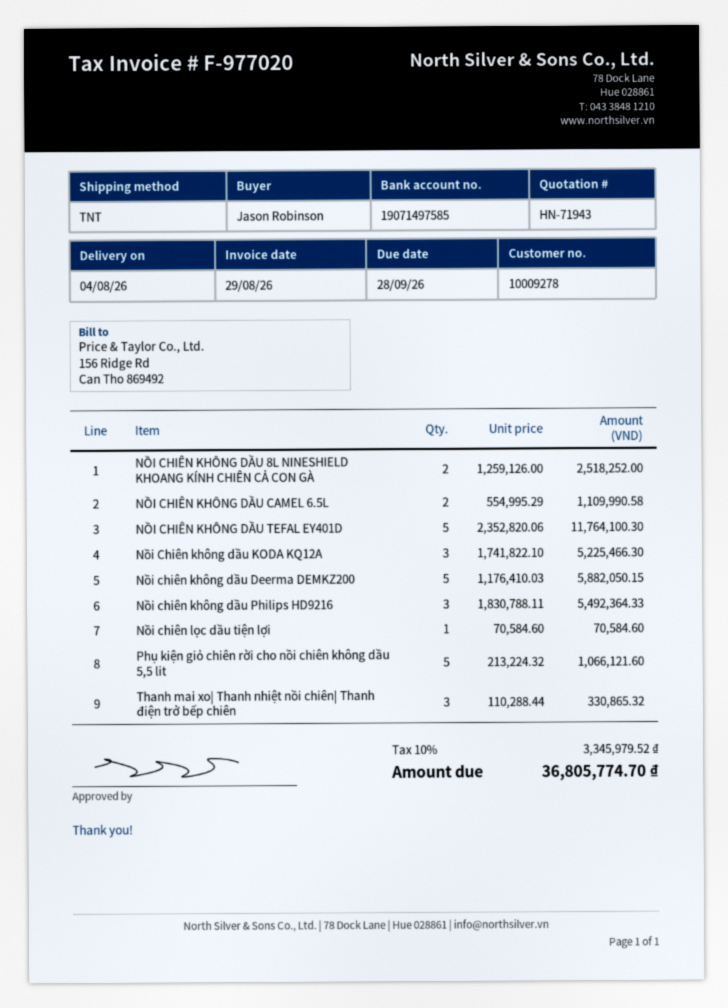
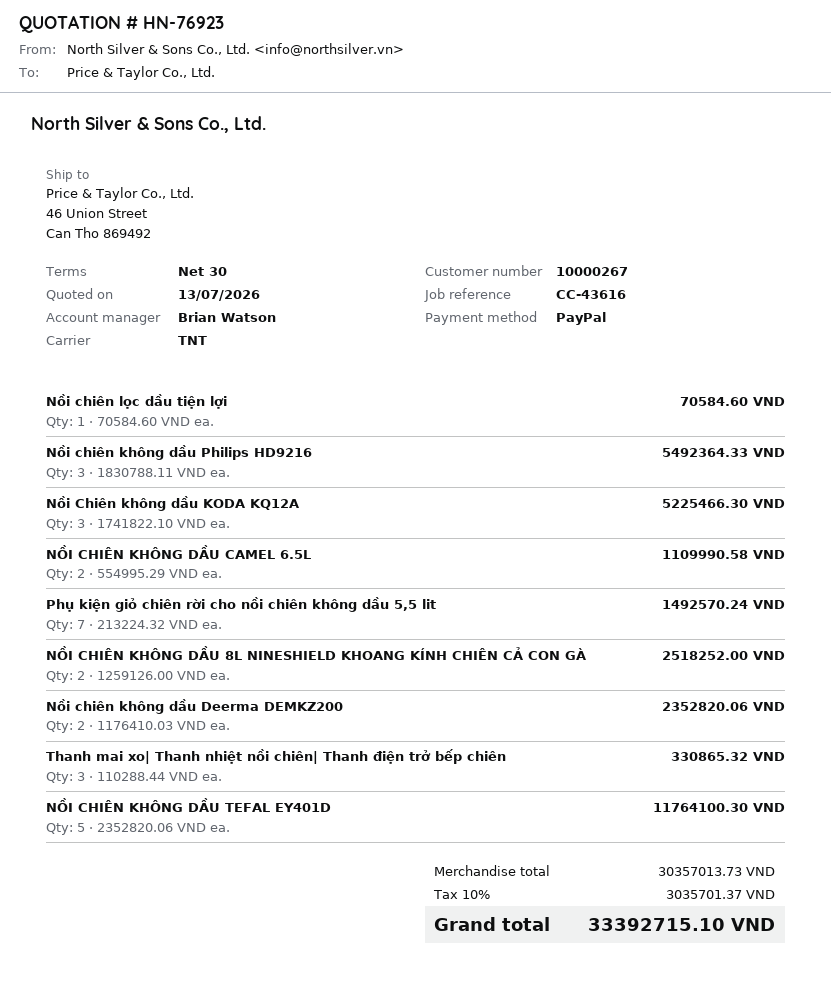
quote number: HN-71943 -> HN-76923
customer number: 10009278 -> 10000267
Nồi chiên không dầu Deerma DEMKZ200: 5 x 1176410.03 = 5882050.15 -> 2 x 1176410.03 = 2352820.06
Phụ kiện giỏ chiên rời cho nồi chiên không dầu 5,5 lit: 5 x 213224.32 = 1066121.60 -> 7 x 213224.32 = 1492570.24
tax: 10% = 3345979.52 -> 10% = 3035701.37
total: 36805774.70 -> 33392715.10

